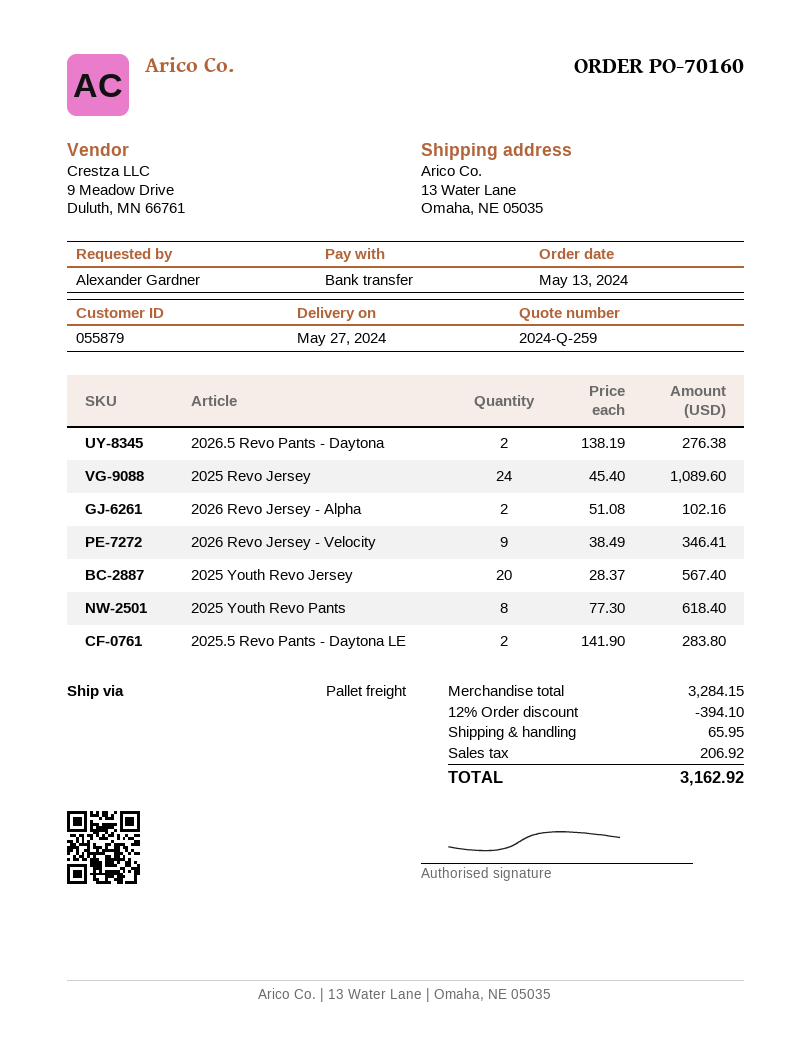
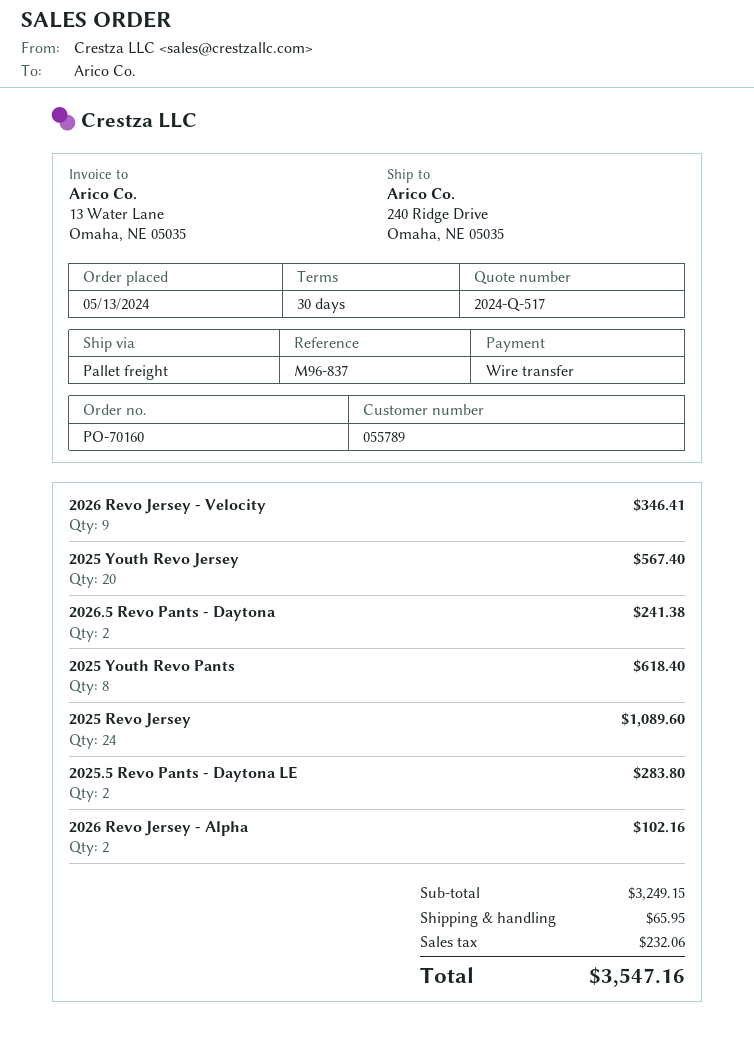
quote number: 2024-Q-259 -> 2024-Q-517
customer number: 055879 -> 055789
ship to: 13 Water Lane, Omaha, NE 05035 -> 240 Ridge Drive, Omaha, NE 05035
2026.5 Revo Pants - Daytona: 2 for 276.38 -> 2 for 241.38
subtotal: 3284.15 -> 3249.15
discount: 12% = 394.10 -> none
tax: 206.92 -> 232.06
total: 3162.92 -> 3547.16

